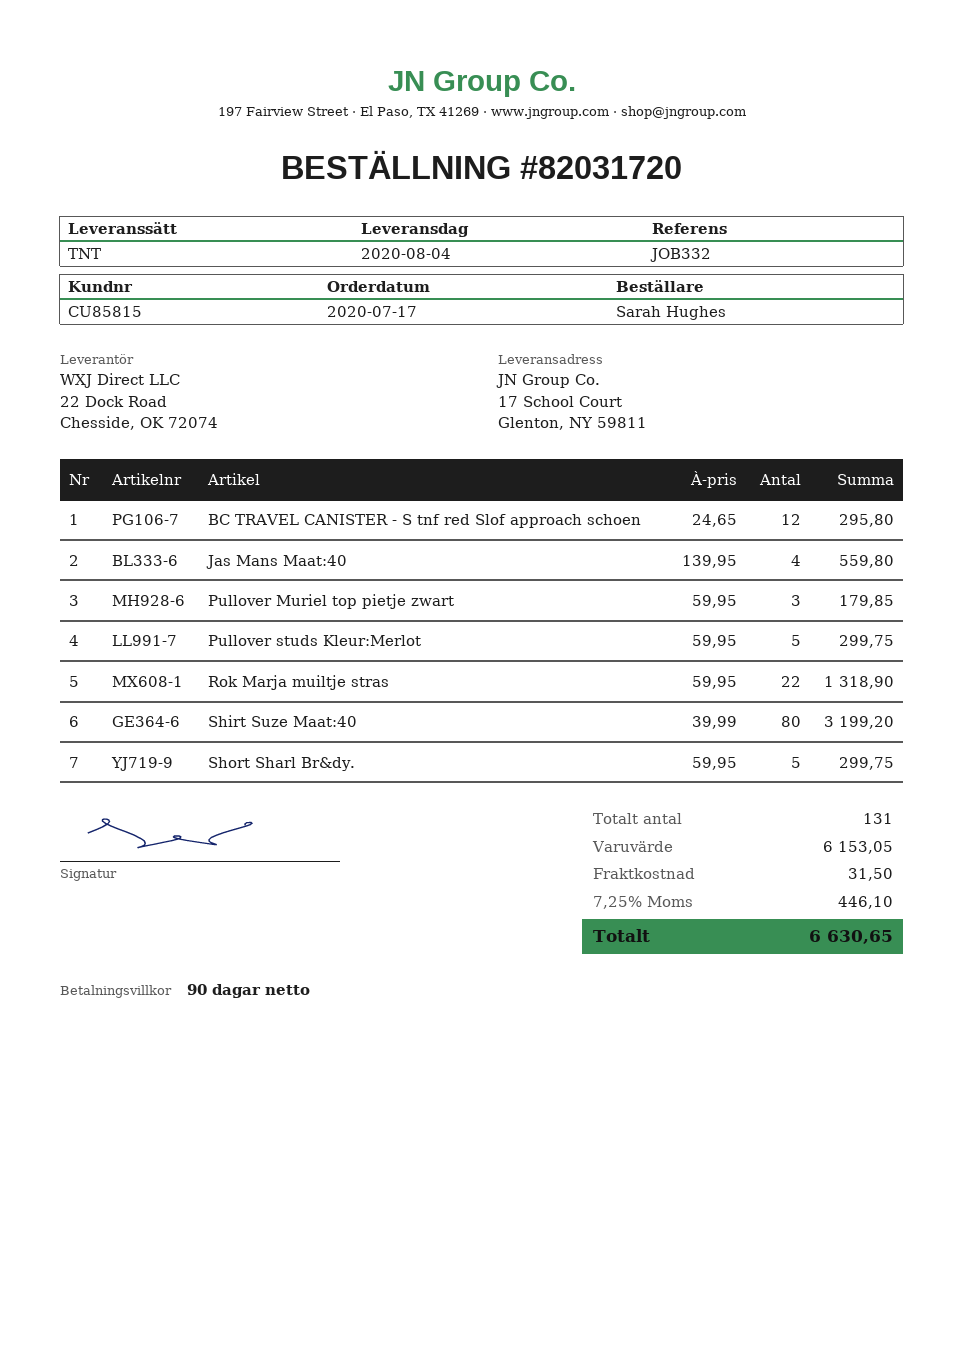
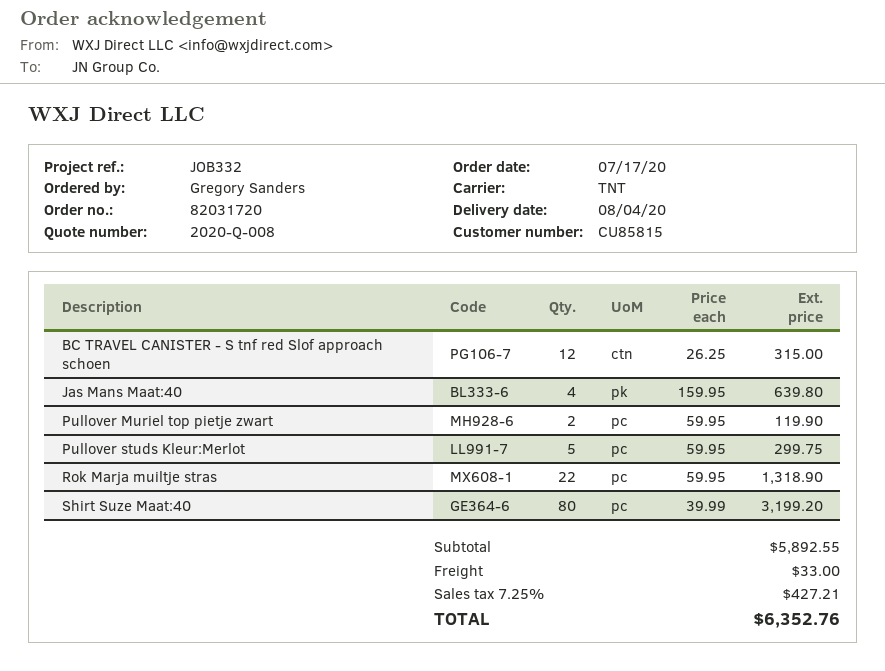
ordered by: Sarah Hughes -> Gregory Sanders
BC TRAVEL CANISTER - S tnf red Slof approach schoen: 12 x 24.65 = 295.80 -> 12 x 26.25 = 315.00
Jas Mans Maat:40: 4 x 139.95 = 559.80 -> 4 x 159.95 = 639.80
Pullover Muriel top pietje zwart: 3 x 59.95 = 179.85 -> 2 x 59.95 = 119.90
Short Sharl Br&dy.: 5 x 59.95 = 299.75 -> none
subtotal: 6153.05 -> 5892.55
shipping: 31.50 -> 33.00
tax: 7.25% = 446.10 -> 7.25% = 427.21
total: 6630.65 -> 6352.76

